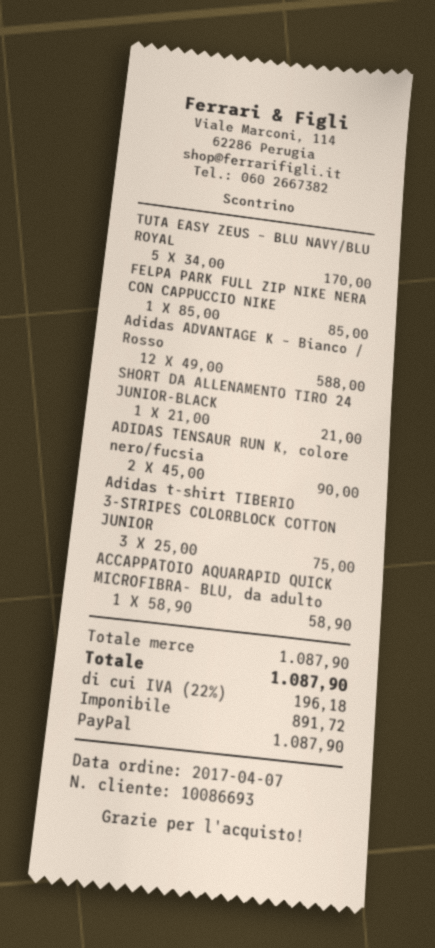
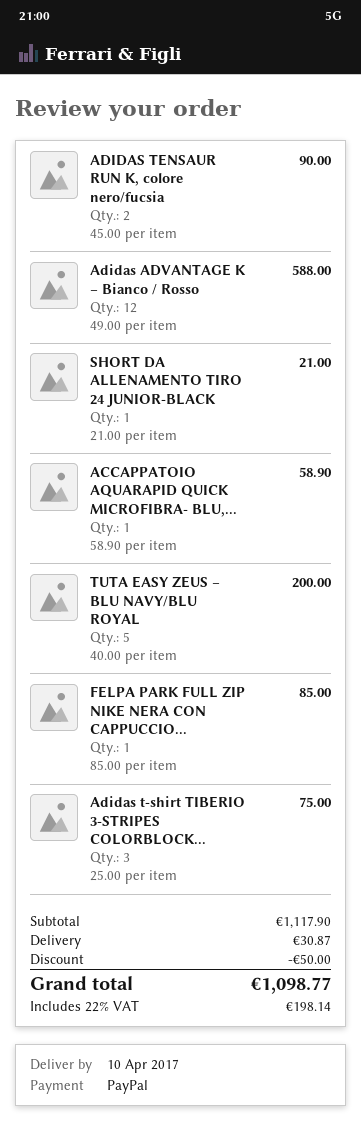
TUTA EASY ZEUS – BLU NAVY/BLU ROYAL: 5 x 34.00 = 170.00 -> 5 x 40.00 = 200.00
subtotal: 1087.90 -> 1117.90
discount: none -> 50.00
shipping: none -> 30.87
tax: 22% = 196.18 -> 22% = 198.14
total: 1087.90 -> 1098.77

